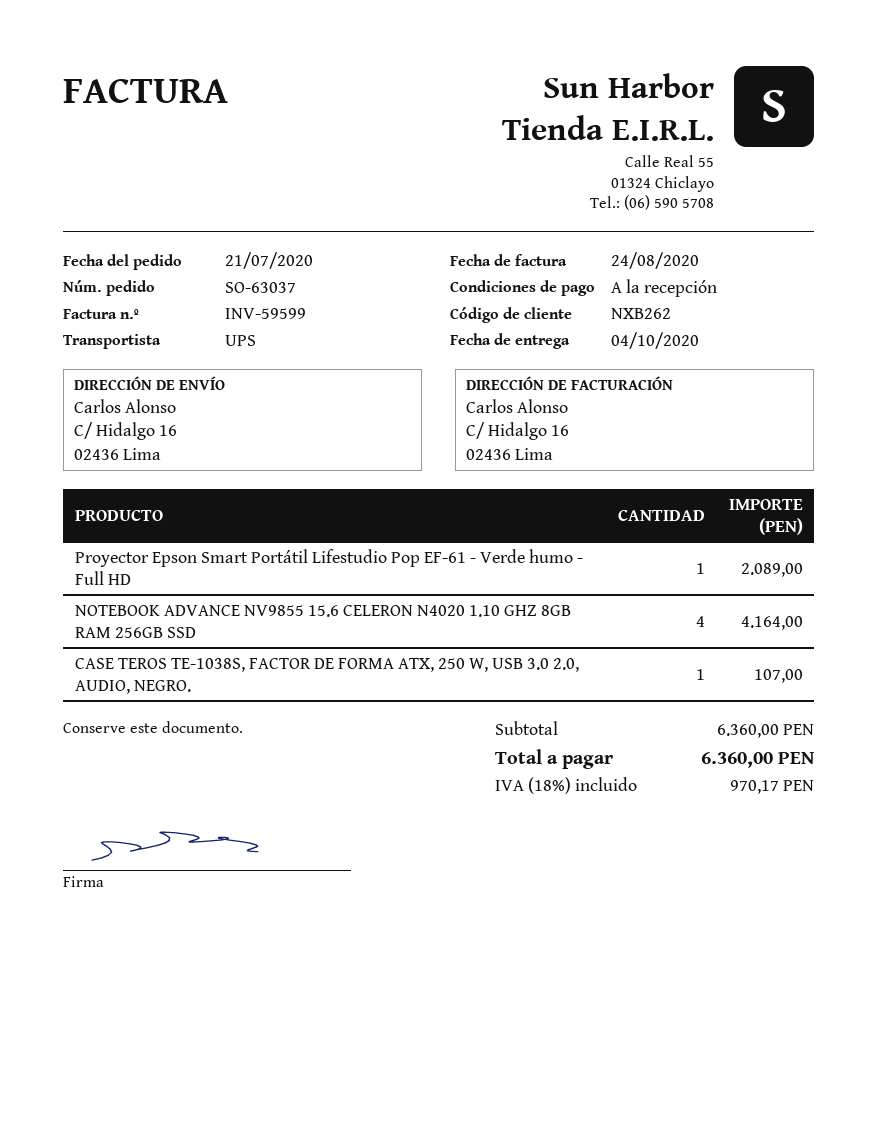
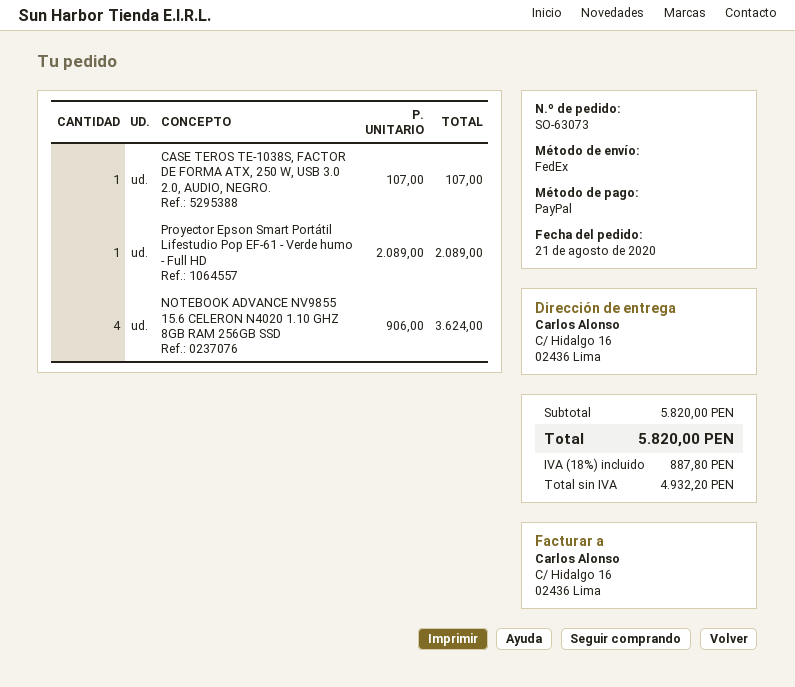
order number: SO-63037 -> SO-63073
order date: 2020-07-21 -> 2020-08-21
shipping method: UPS -> FedEx
NOTEBOOK ADVANCE NV9855 15.6 CELERON N4020 1.10 GHZ 8GB RAM 256GB SSD: 4 for 4164.00 -> 4 for 3624.00
subtotal: 6360.00 -> 5820.00
tax: 18% = 970.17 -> 18% = 887.80
total: 6360.00 -> 5820.00

